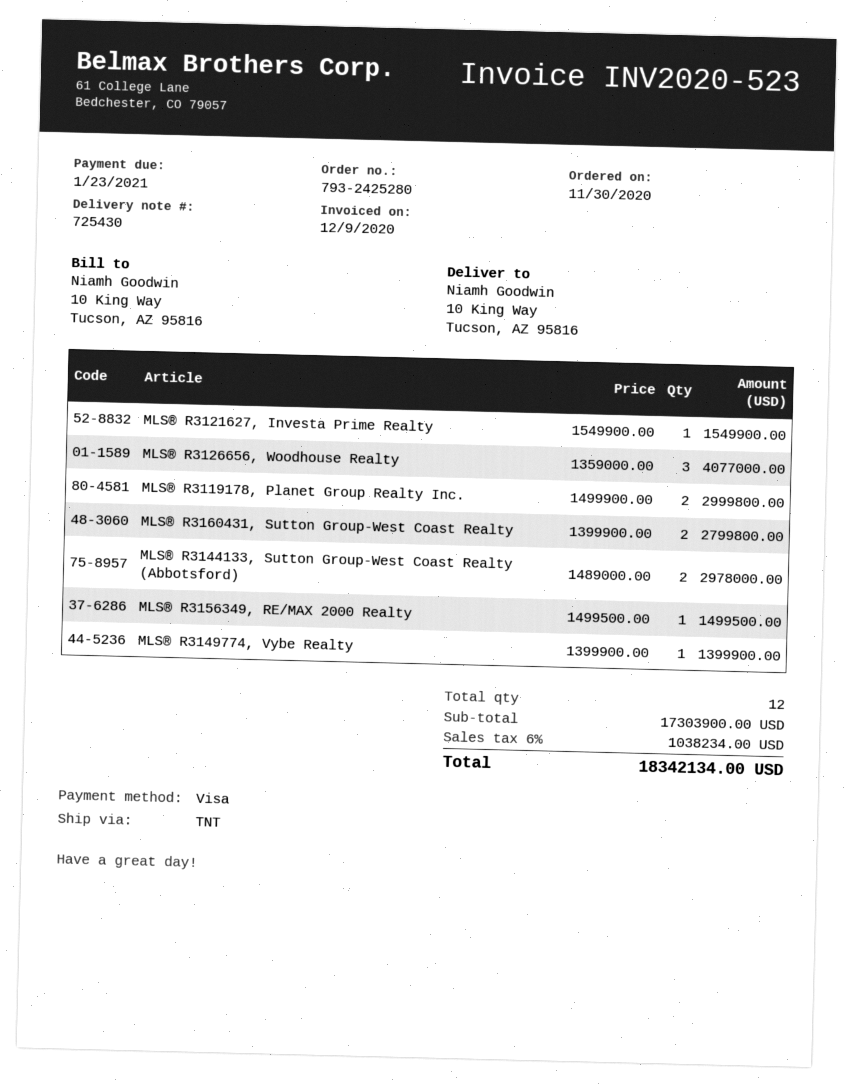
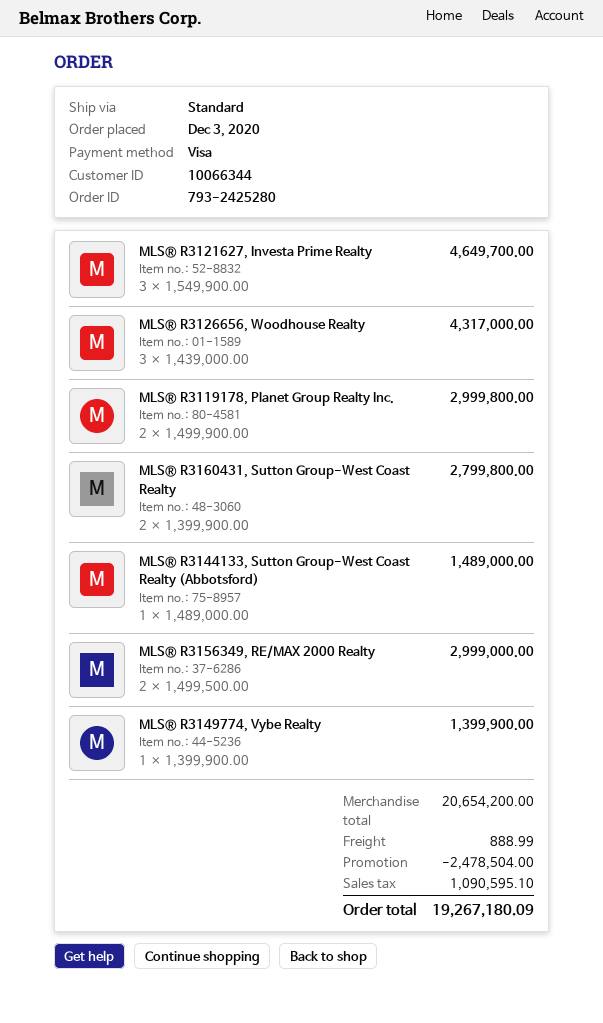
order date: 2020-11-30 -> 2020-12-03
shipping method: TNT -> standard
MLS® R3121627, Investa Prime Realty: 1 x 1549900.00 = 1549900.00 -> 3 x 1549900.00 = 4649700.00
MLS® R3126656, Woodhouse Realty: 3 x 1359000.00 = 4077000.00 -> 3 x 1439000.00 = 4317000.00
MLS® R3144133, Sutton Group-West Coast Realty (Abbotsford): 2 x 1489000.00 = 2978000.00 -> 1 x 1489000.00 = 1489000.00
MLS® R3156349, RE/MAX 2000 Realty: 1 x 1499500.00 = 1499500.00 -> 2 x 1499500.00 = 2999000.00
subtotal: 17303900.00 -> 20654200.00
discount: none -> 2478504.00
shipping: none -> 888.99
tax: 1038234.00 -> 1090595.10
total: 18342134.00 -> 19267180.09

